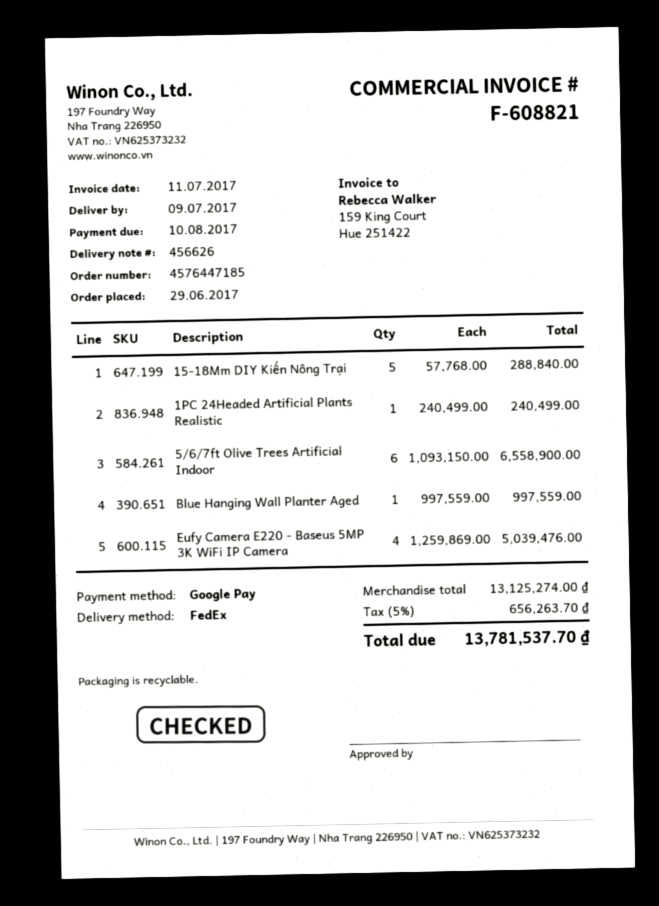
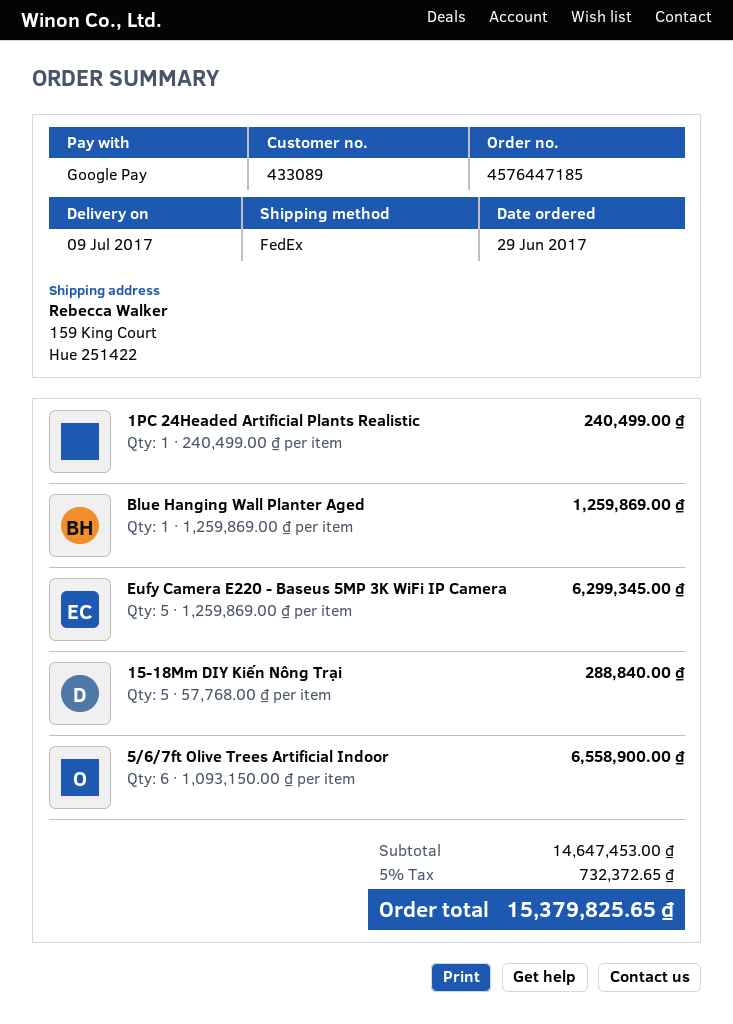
Blue Hanging Wall Planter Aged: 1 x 997559.00 = 997559.00 -> 1 x 1259869.00 = 1259869.00
Eufy Camera E220 - Baseus 5MP 3K WiFi IP Camera: 4 x 1259869.00 = 5039476.00 -> 5 x 1259869.00 = 6299345.00
subtotal: 13125274.00 -> 14647453.00
tax: 5% = 656263.70 -> 5% = 732372.65
total: 13781537.70 -> 15379825.65

